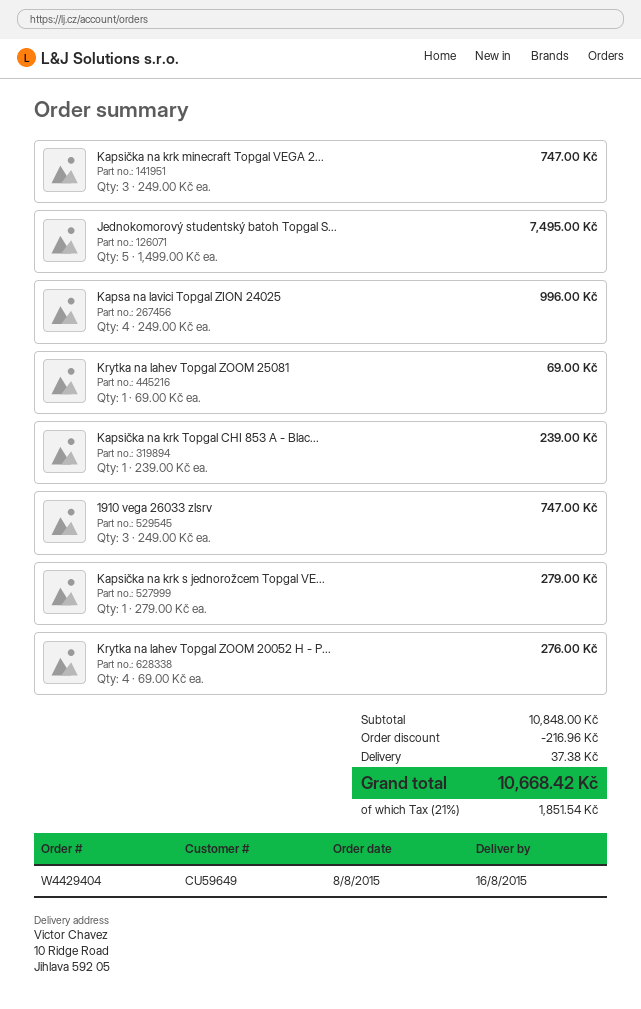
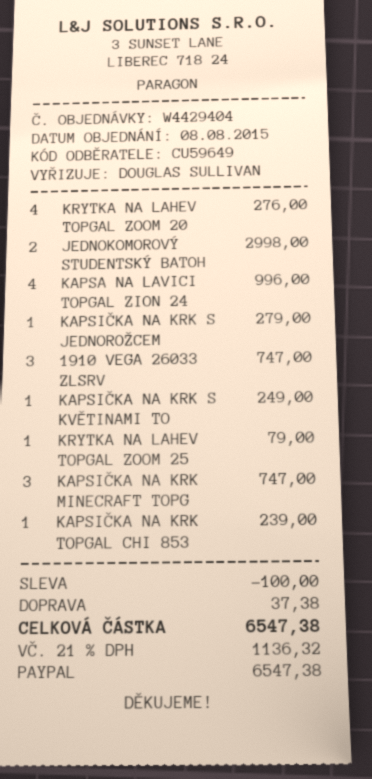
Jednokomorový studentský batoh Topgal S...: 5 for 7495.00 -> 2 for 2998.00
Krytka na lahev Topgal ZOOM 25081: 1 for 69.00 -> 1 for 79.00
KAPSIČKA NA KRK S KVĚTINAMI TO: none -> 1 for 249.00
discount: 216.96 -> 100.00
tax: 21% = 1851.54 -> 21% = 1136.32
total: 10668.42 -> 6547.38

